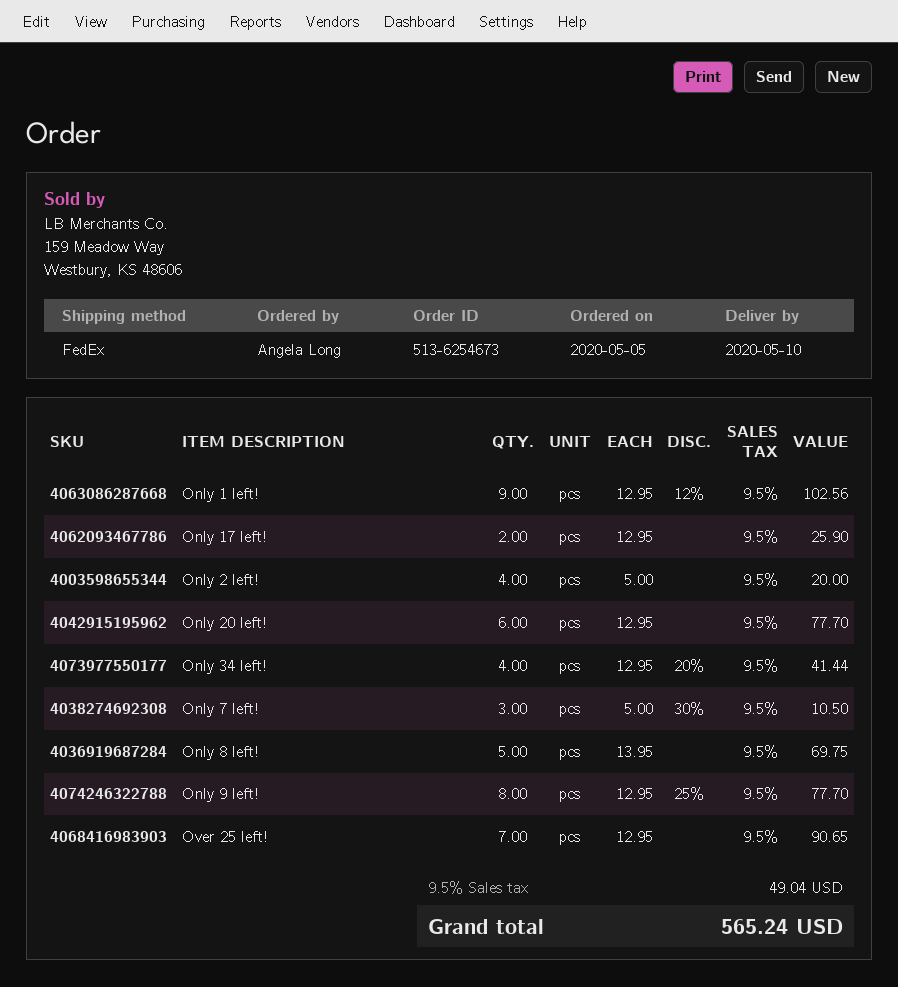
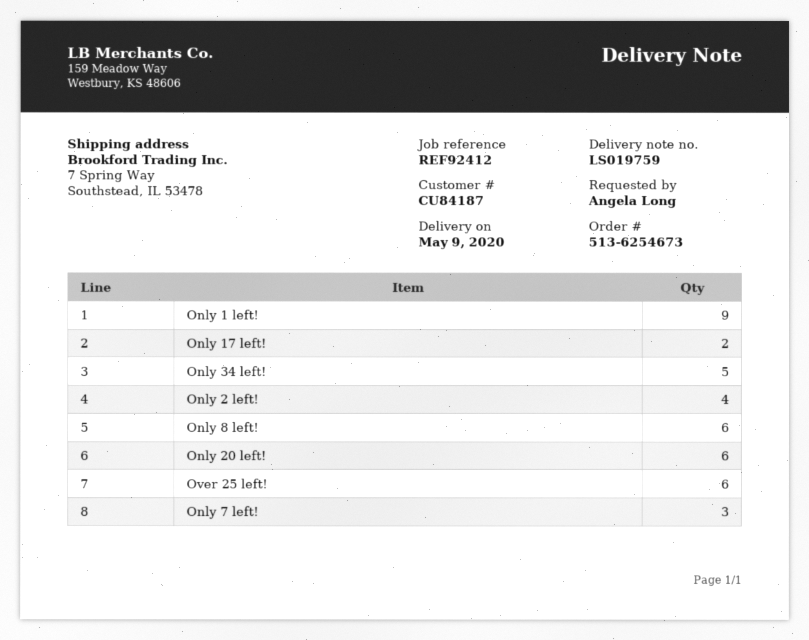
delivery date: 2020-05-10 -> 2020-05-09
Only 34 left!: 4 -> 5
Only 8 left!: 5 -> 6
Only 9 left!: 8 -> none
Over 25 left!: 7 -> 6

